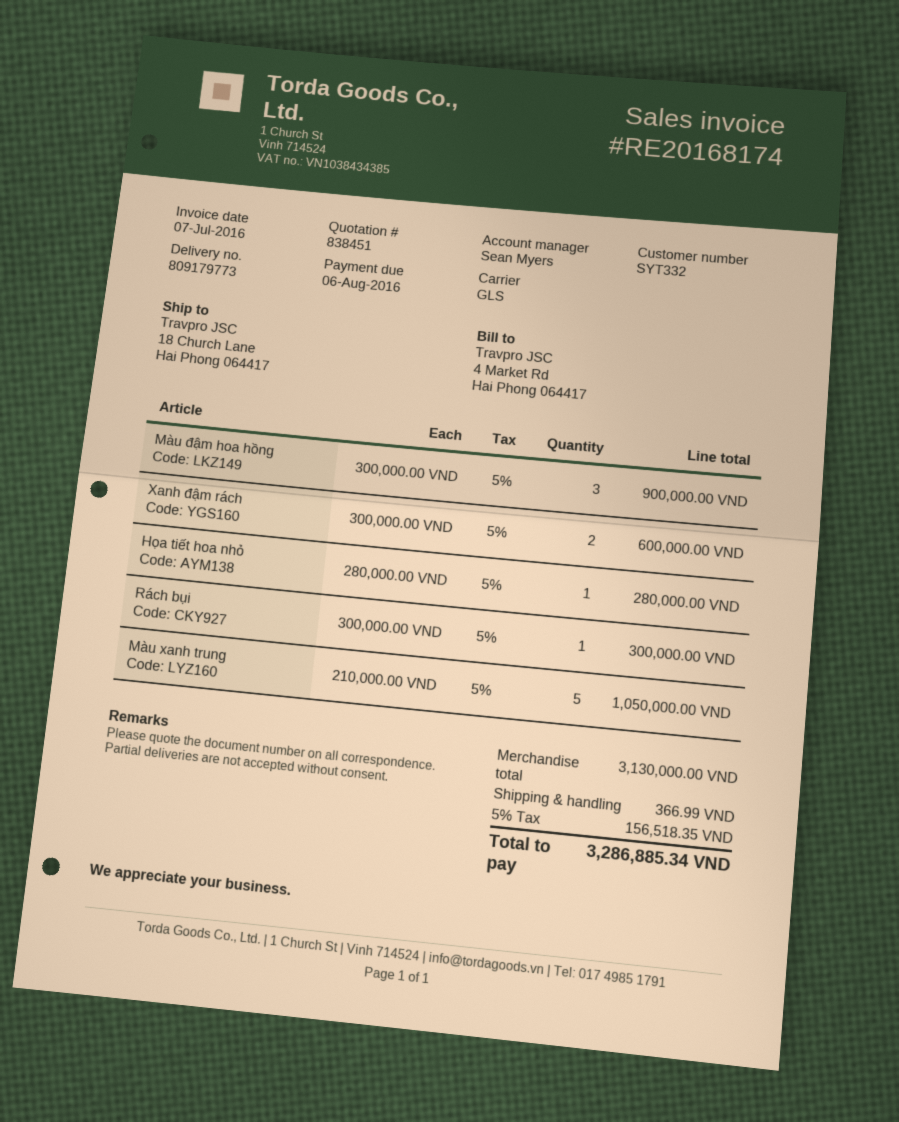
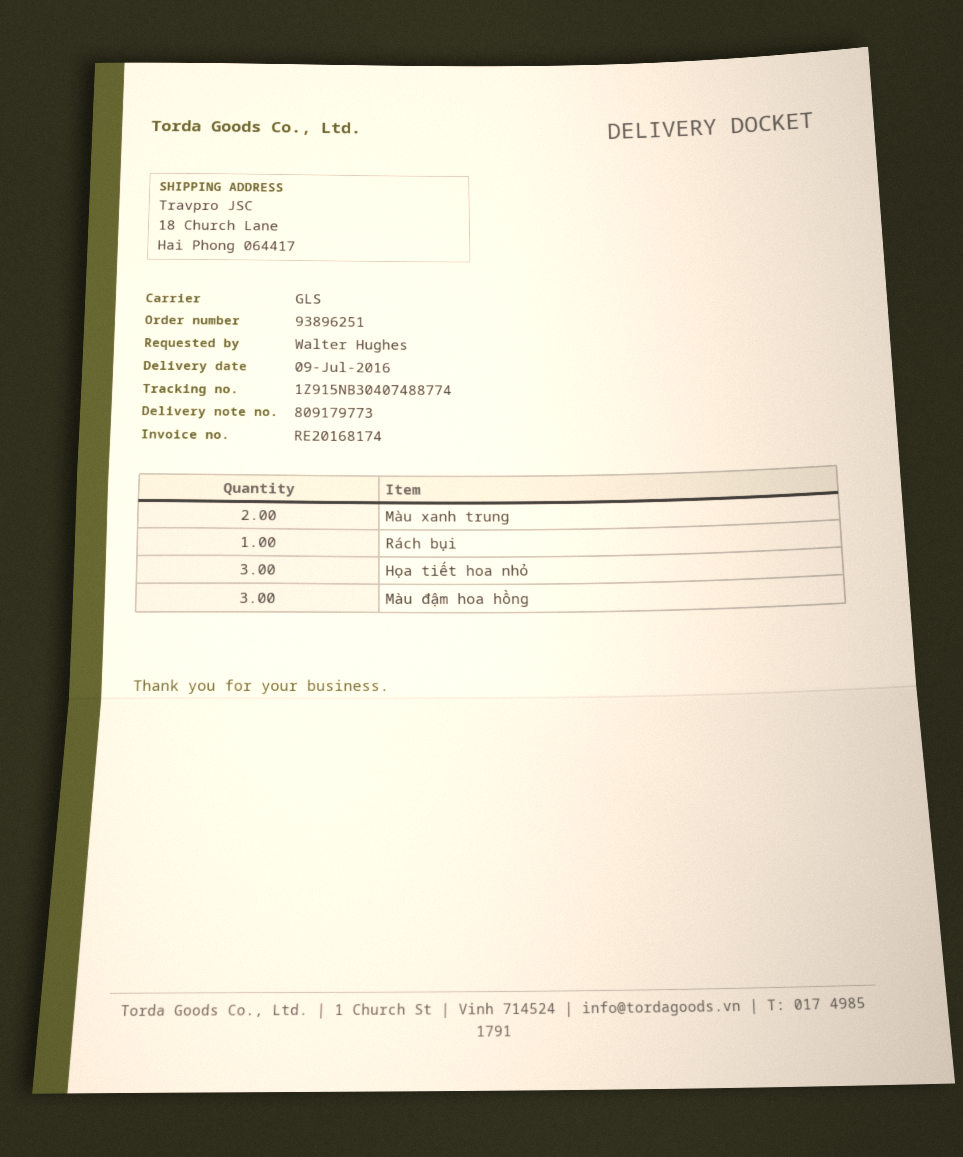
Xanh đậm rách: 2 -> none
Họa tiết hoa nhỏ: 1 -> 3
Màu xanh trung: 5 -> 2

